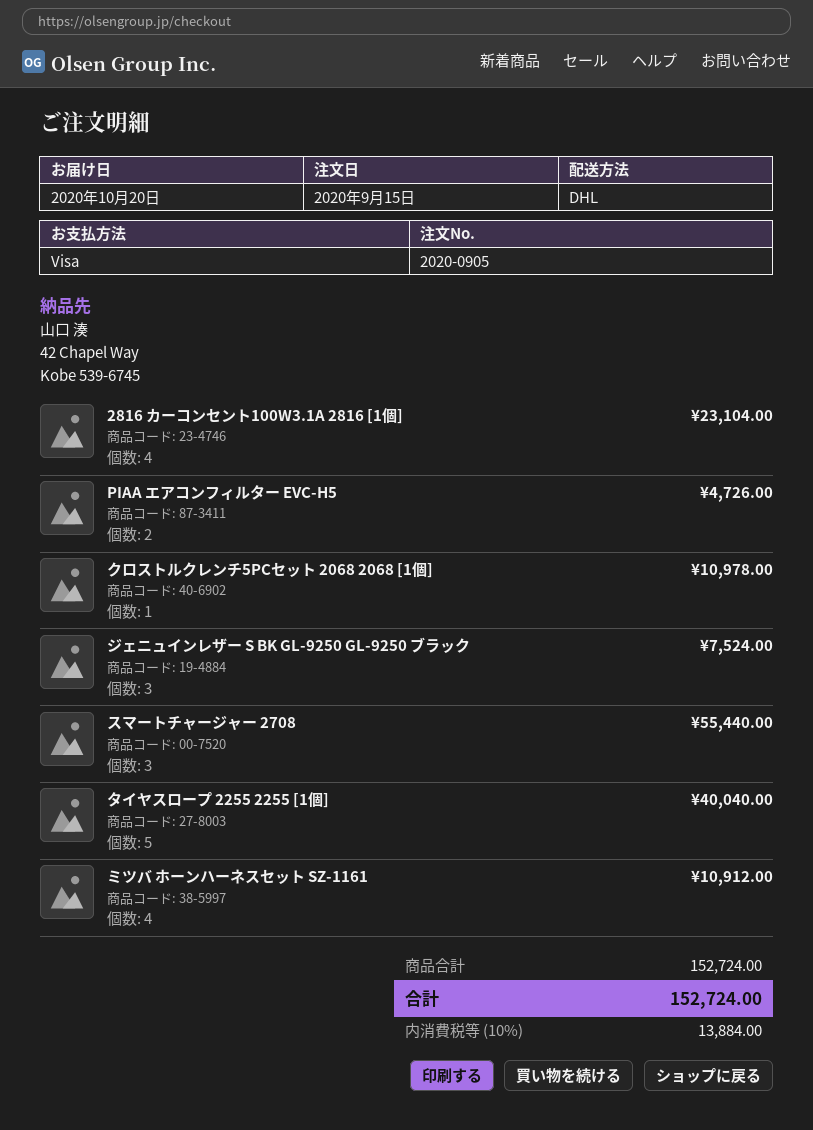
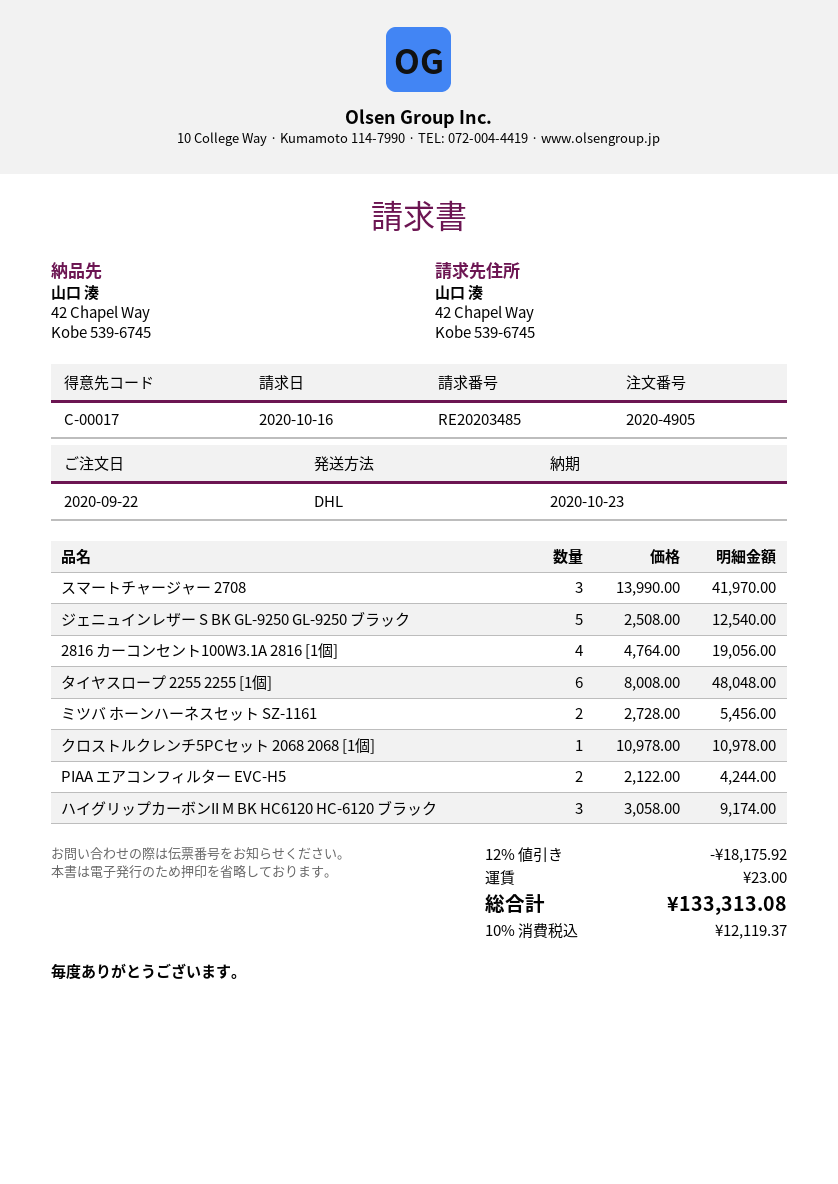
order number: 2020-0905 -> 2020-4905
order date: 2020-09-15 -> 2020-09-22
delivery date: 2020-10-20 -> 2020-10-23
2816 カーコンセント100W3.1A 2816 [1個]: 4 for 23104.00 -> 4 for 19056.00
PIAA エアコンフィルター EVC-H5: 2 for 4726.00 -> 2 for 4244.00
ジェニュインレザー S BK GL-9250 GL-9250 ブラック: 3 for 7524.00 -> 5 for 12540.00
スマートチャージャー 2708: 3 for 55440.00 -> 3 for 41970.00
タイヤスロープ 2255 2255 [1個]: 5 for 40040.00 -> 6 for 48048.00
ミツバ ホーンハーネスセット SZ-1161: 4 for 10912.00 -> 2 for 5456.00
ハイグリップカーボンII M BK HC6120 HC-6120 ブラック: none -> 3 for 9174.00
discount: none -> 12% = 18175.92
shipping: none -> 23.00
tax: 10% = 13884.00 -> 10% = 12119.37
total: 152724.00 -> 133313.08

